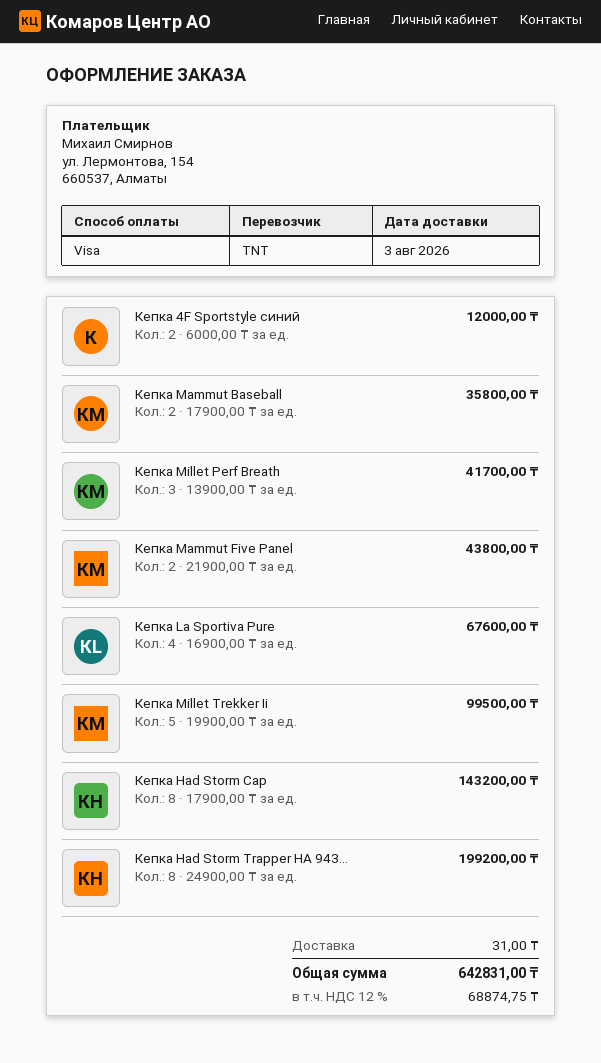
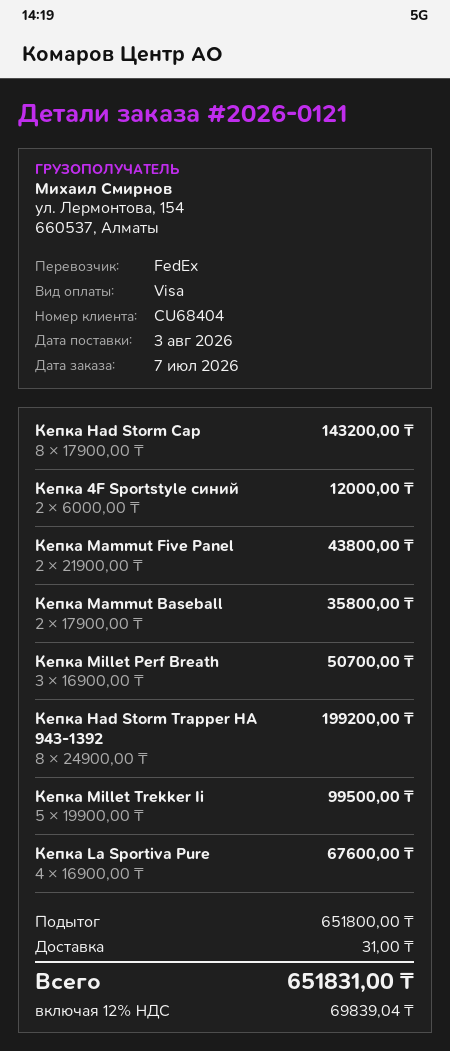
shipping method: TNT -> FedEx
Кепка Millet Perf Breath: 3 x 13900.00 = 41700.00 -> 3 x 16900.00 = 50700.00
tax: 12% = 68874.75 -> 12% = 69839.04
total: 642831.00 -> 651831.00

